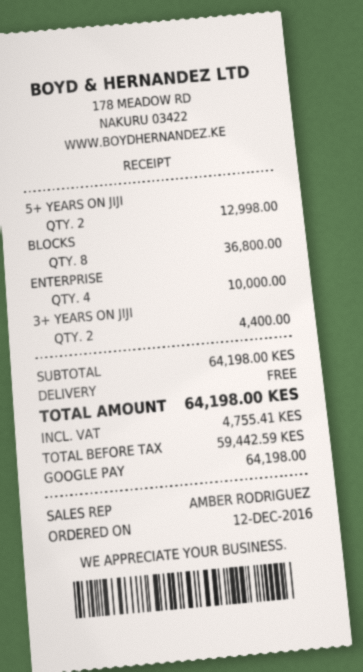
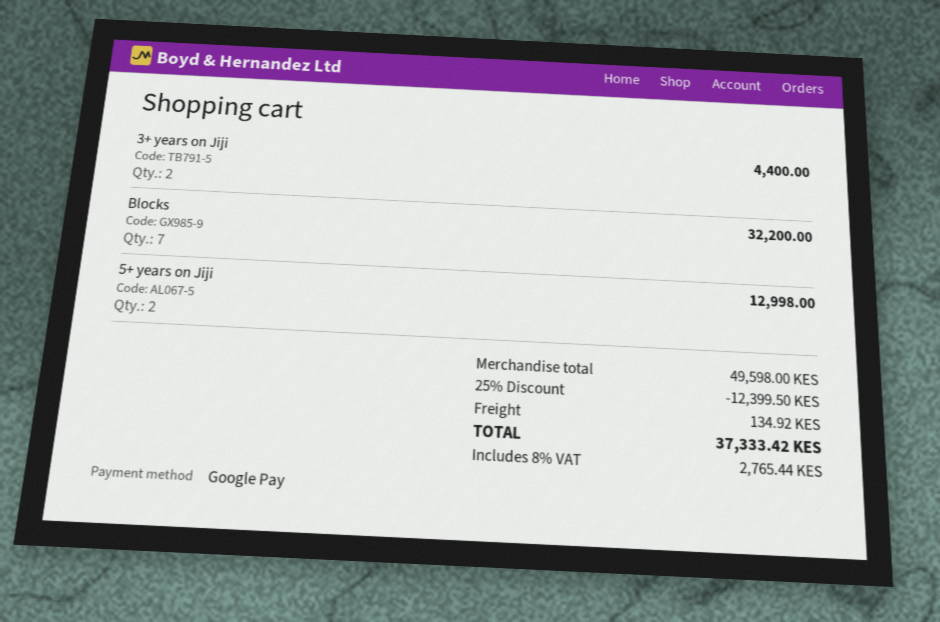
BLOCKS: 8 for 36800.00 -> 7 for 32200.00
ENTERPRISE: 4 for 10000.00 -> none
subtotal: 64198.00 -> 49598.00
discount: none -> 25% = 12399.50
shipping: 0.00 -> 134.92
tax: 4755.41 -> 2765.44
total: 64198.00 -> 37333.42

